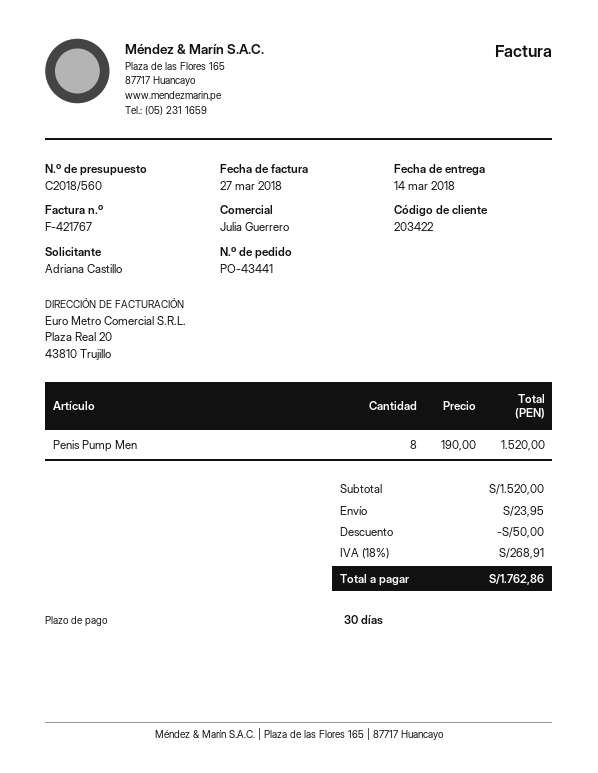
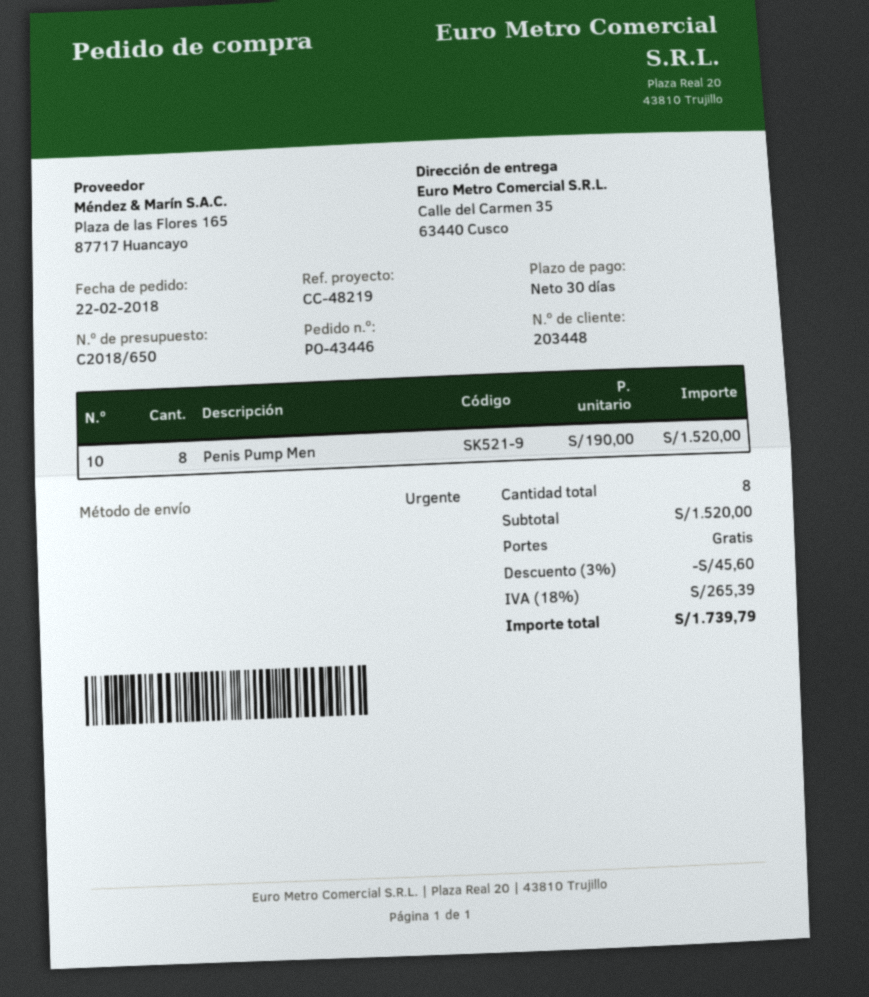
quote number: C2018/560 -> C2018/650
order number: PO-43441 -> PO-43446
customer number: 203422 -> 203448
discount: 50.00 -> 45.60
shipping: 23.95 -> 0.00
tax: 18% = 268.91 -> 18% = 265.39
total: 1762.86 -> 1739.79

